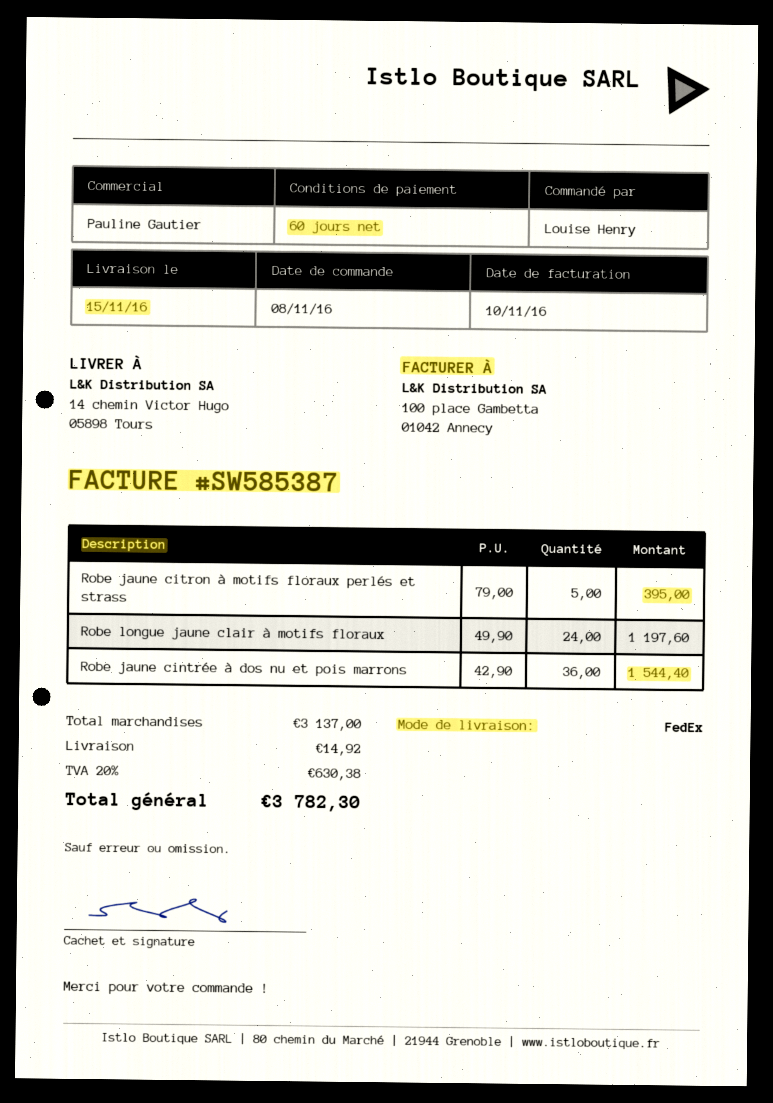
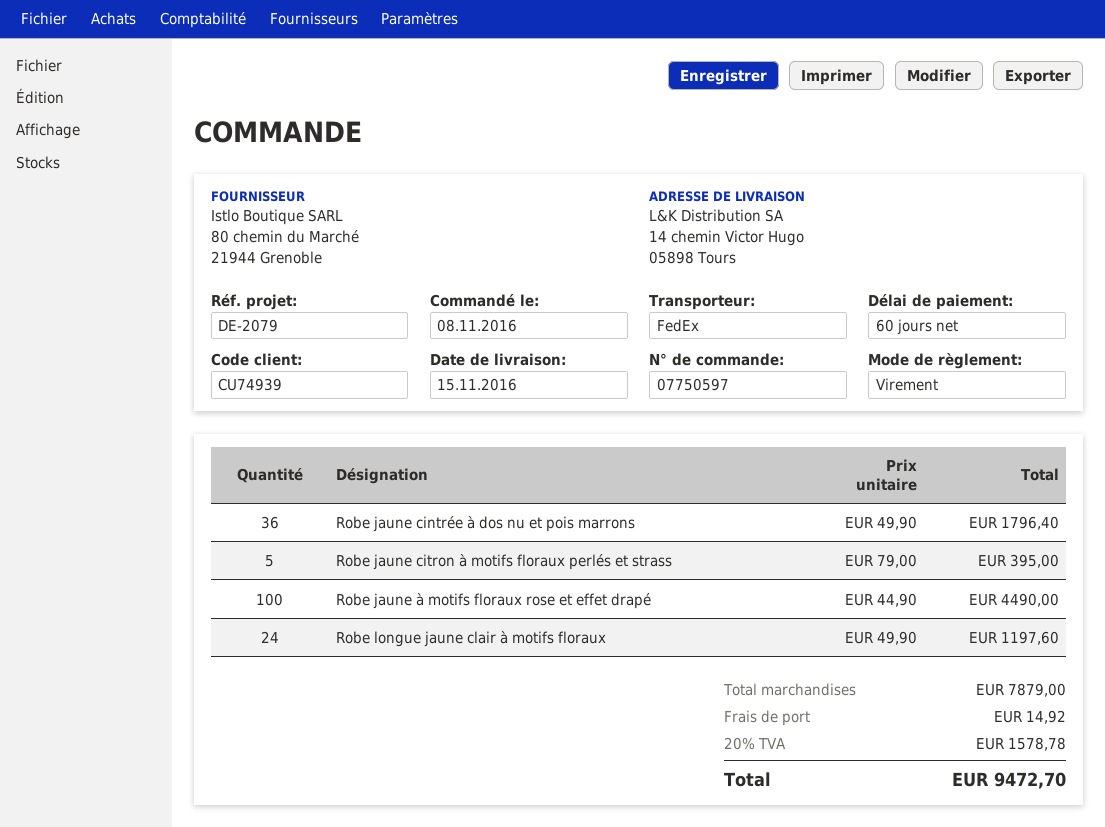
Robe jaune cintrée à dos nu et pois marrons: 36 x 42.90 = 1544.40 -> 36 x 49.90 = 1796.40
Robe jaune à motifs floraux rose et effet drapé: none -> 100 x 44.90 = 4490.00
subtotal: 3137.00 -> 7879.00
tax: 20% = 630.38 -> 20% = 1578.78
total: 3782.30 -> 9472.70

